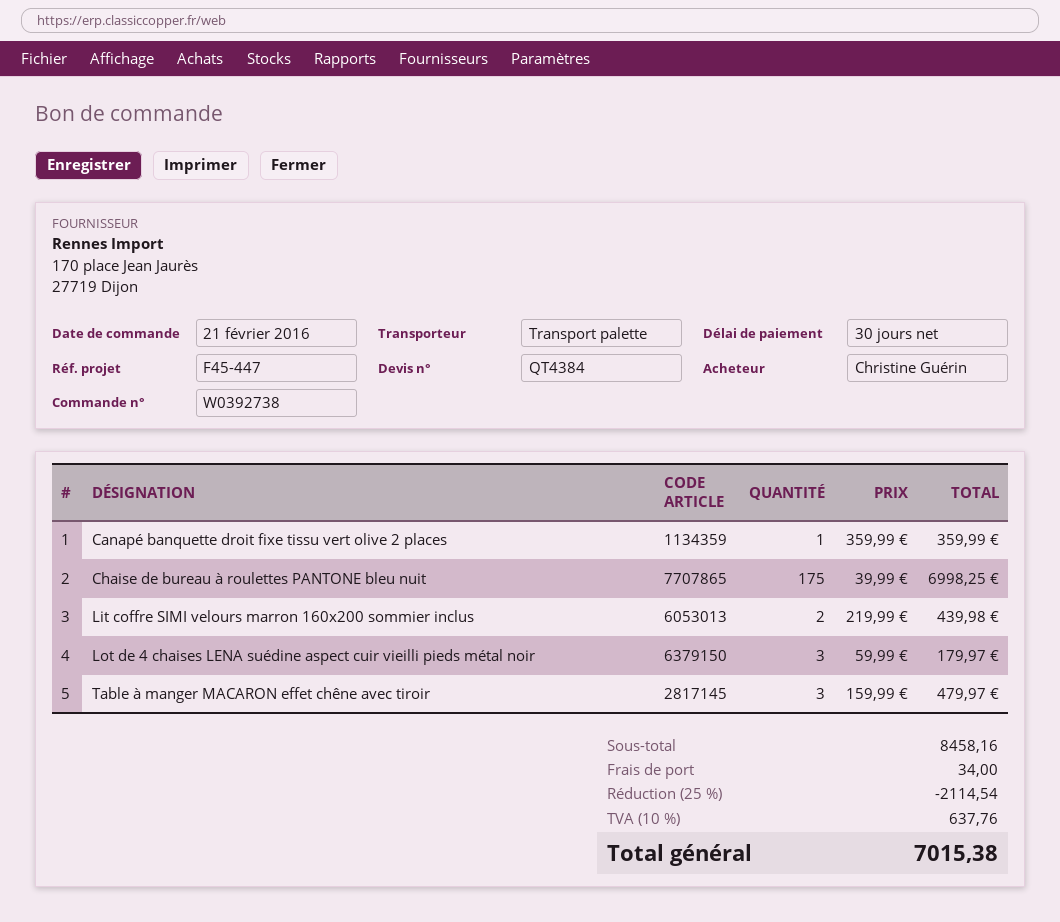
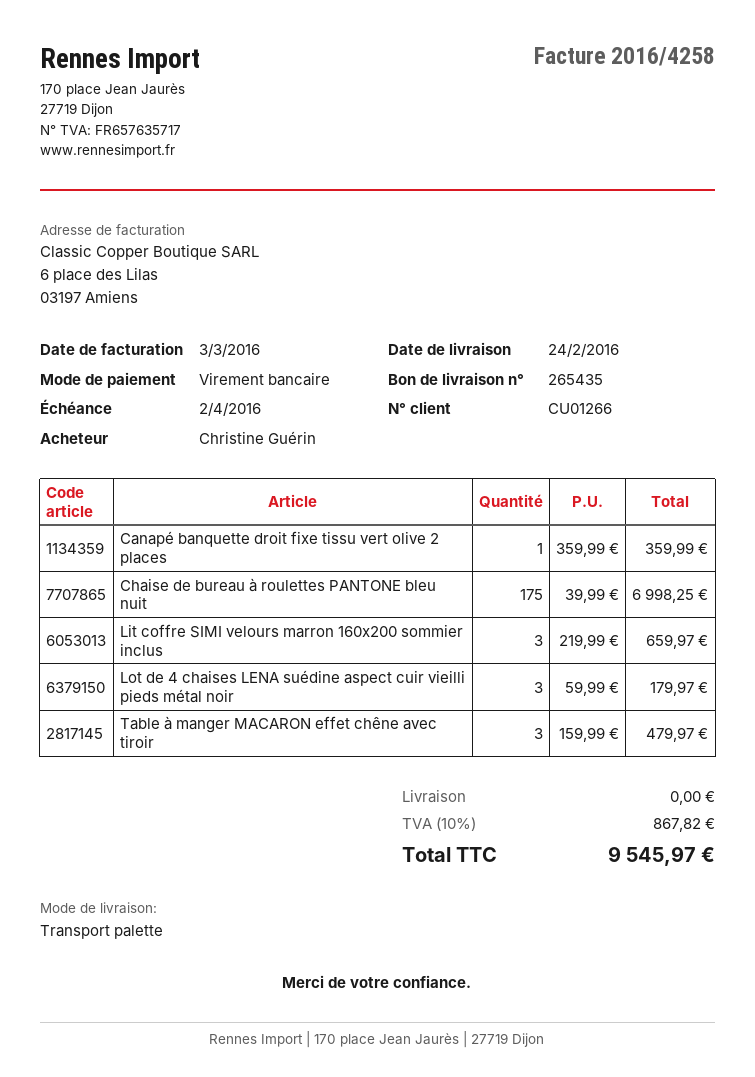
Lit coffre SIMI velours marron 160x200 sommier inclus: 2 x 219.99 = 439.98 -> 3 x 219.99 = 659.97
discount: 25% = 2114.54 -> none
shipping: 34.00 -> 0.00
tax: 10% = 637.76 -> 10% = 867.82
total: 7015.38 -> 9545.97

